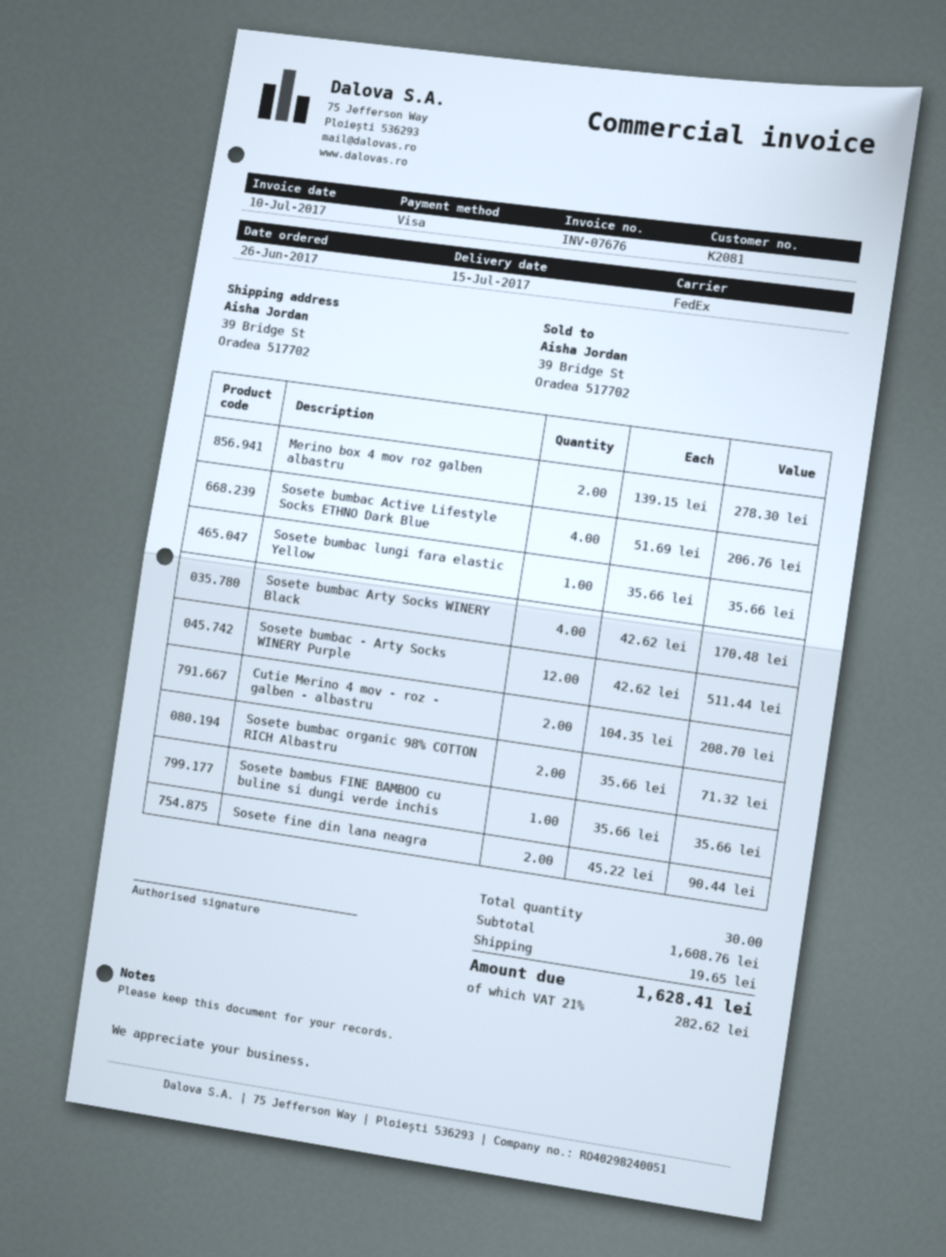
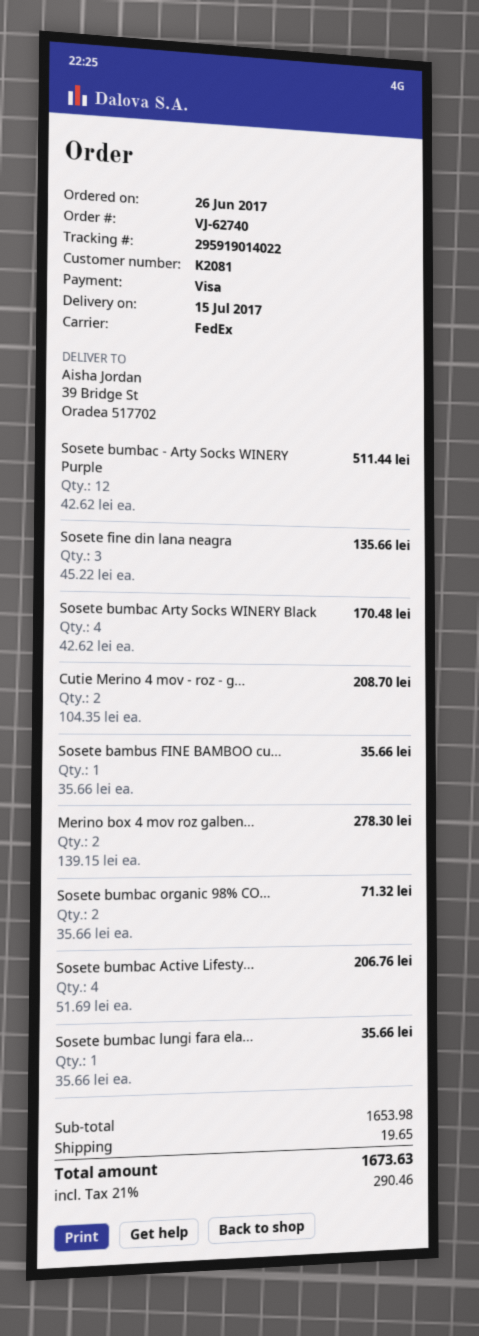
Sosete fine din lana neagra: 2 x 45.22 = 90.44 -> 3 x 45.22 = 135.66
subtotal: 1608.76 -> 1653.98
tax: 21% = 282.62 -> 21% = 290.46
total: 1628.41 -> 1673.63

